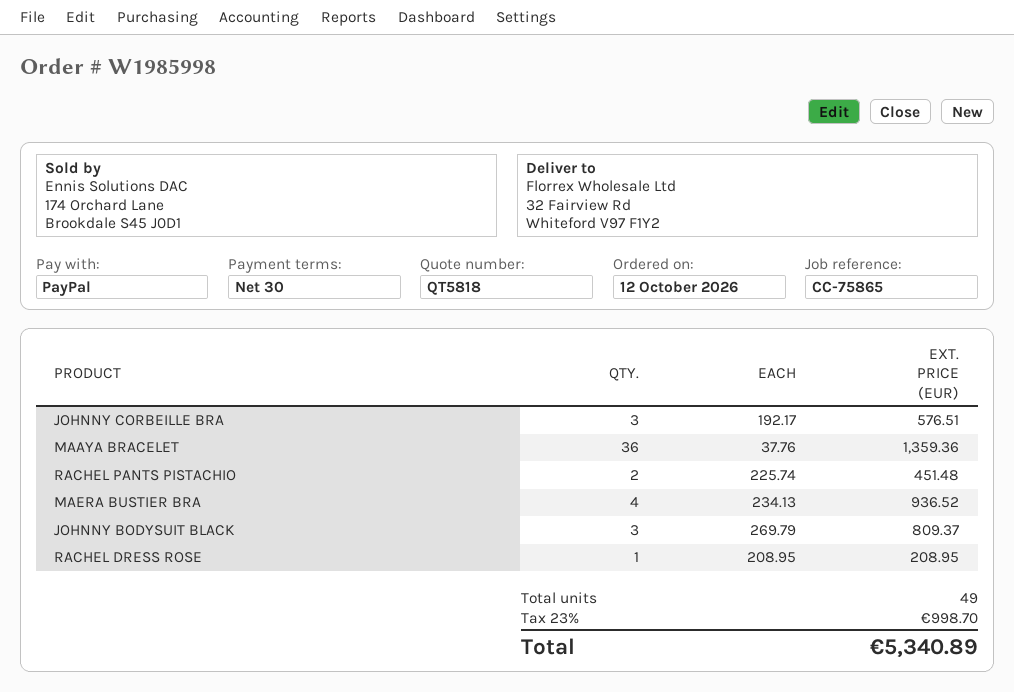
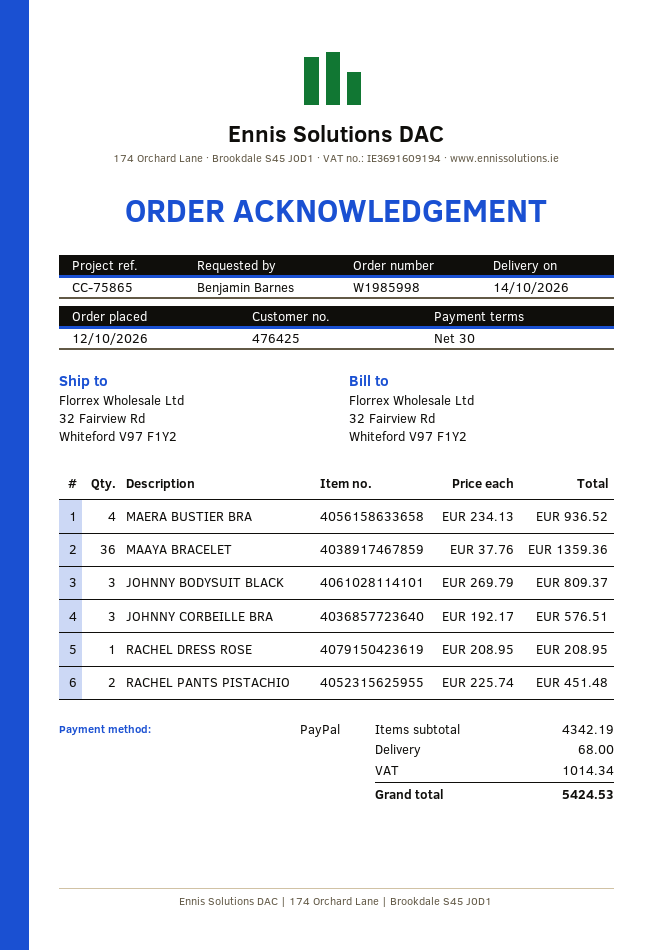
shipping: none -> 68.00
tax: 998.70 -> 1014.34
total: 5340.89 -> 5424.53

